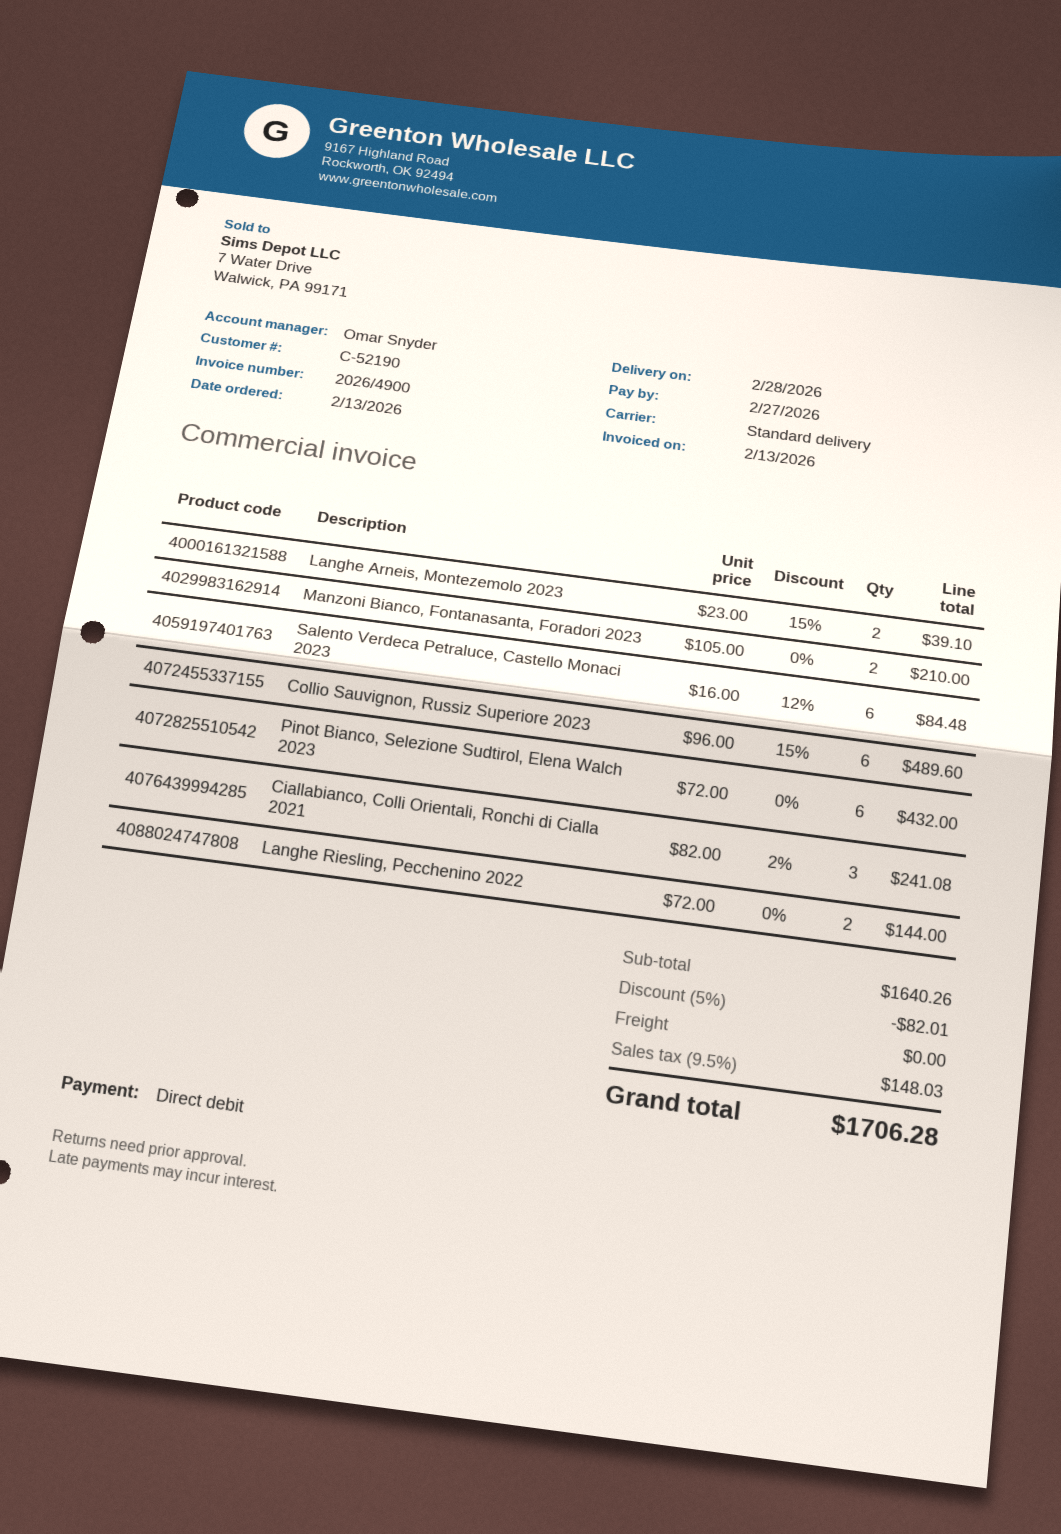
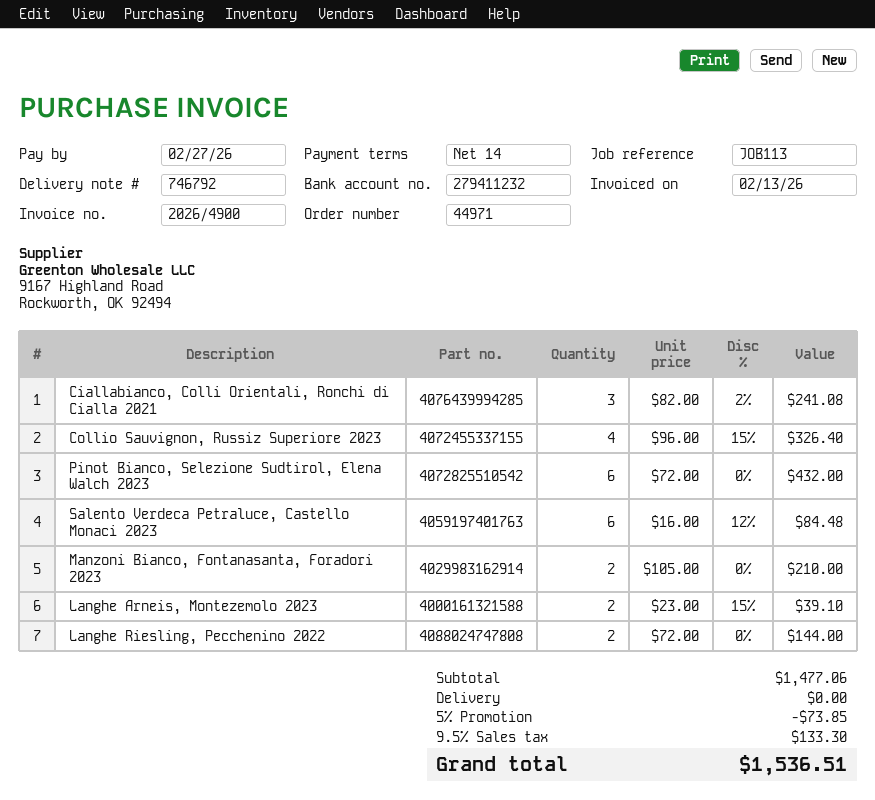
Collio Sauvignon, Russiz Superiore 2023: 6 x 96.00 - 15% = 489.60 -> 4 x 96.00 - 15% = 326.40
subtotal: 1640.26 -> 1477.06
discount: 5% = 82.01 -> 5% = 73.85
tax: 9.5% = 148.03 -> 9.5% = 133.30
total: 1706.28 -> 1536.51

